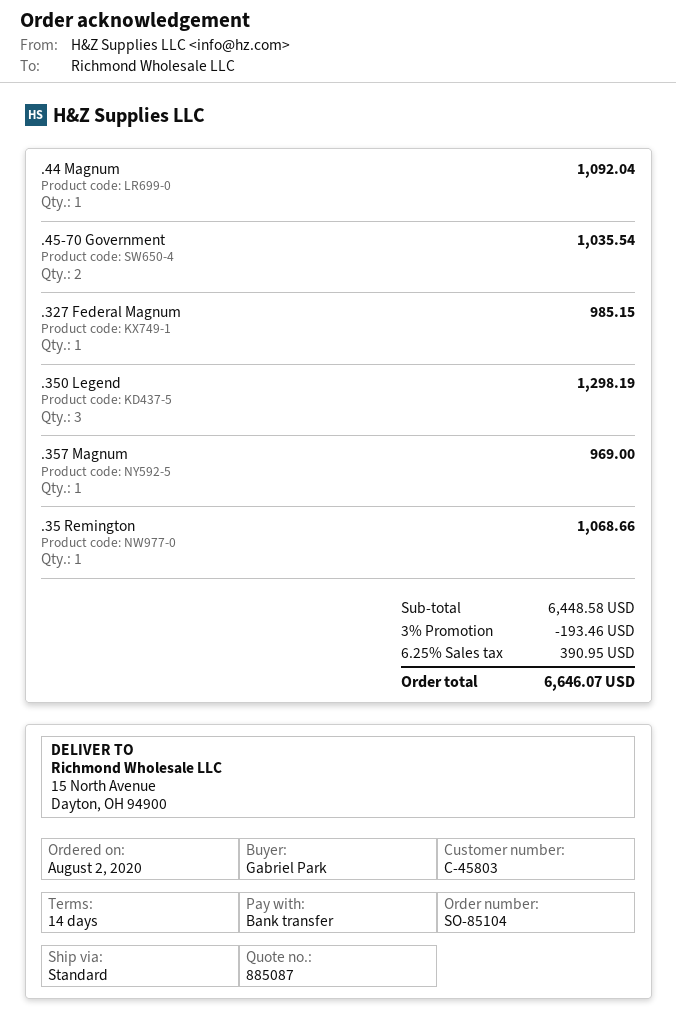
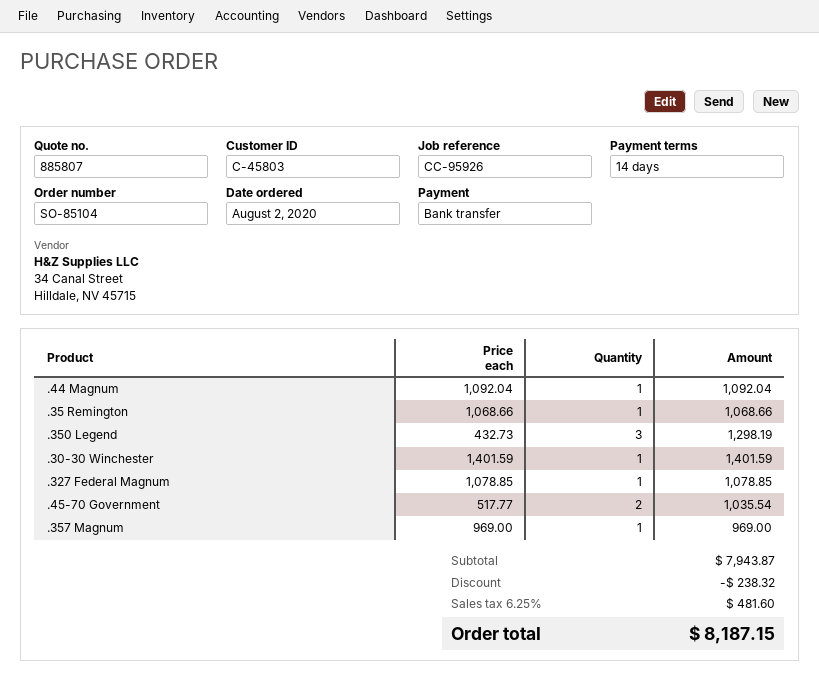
quote number: 885087 -> 885807
.327 Federal Magnum: 1 for 985.15 -> 1 for 1078.85
.30-30 Winchester: none -> 1 for 1401.59
subtotal: 6448.58 -> 7943.87
discount: 193.46 -> 238.32
tax: 6.25% = 390.95 -> 6.25% = 481.60
total: 6646.07 -> 8187.15

